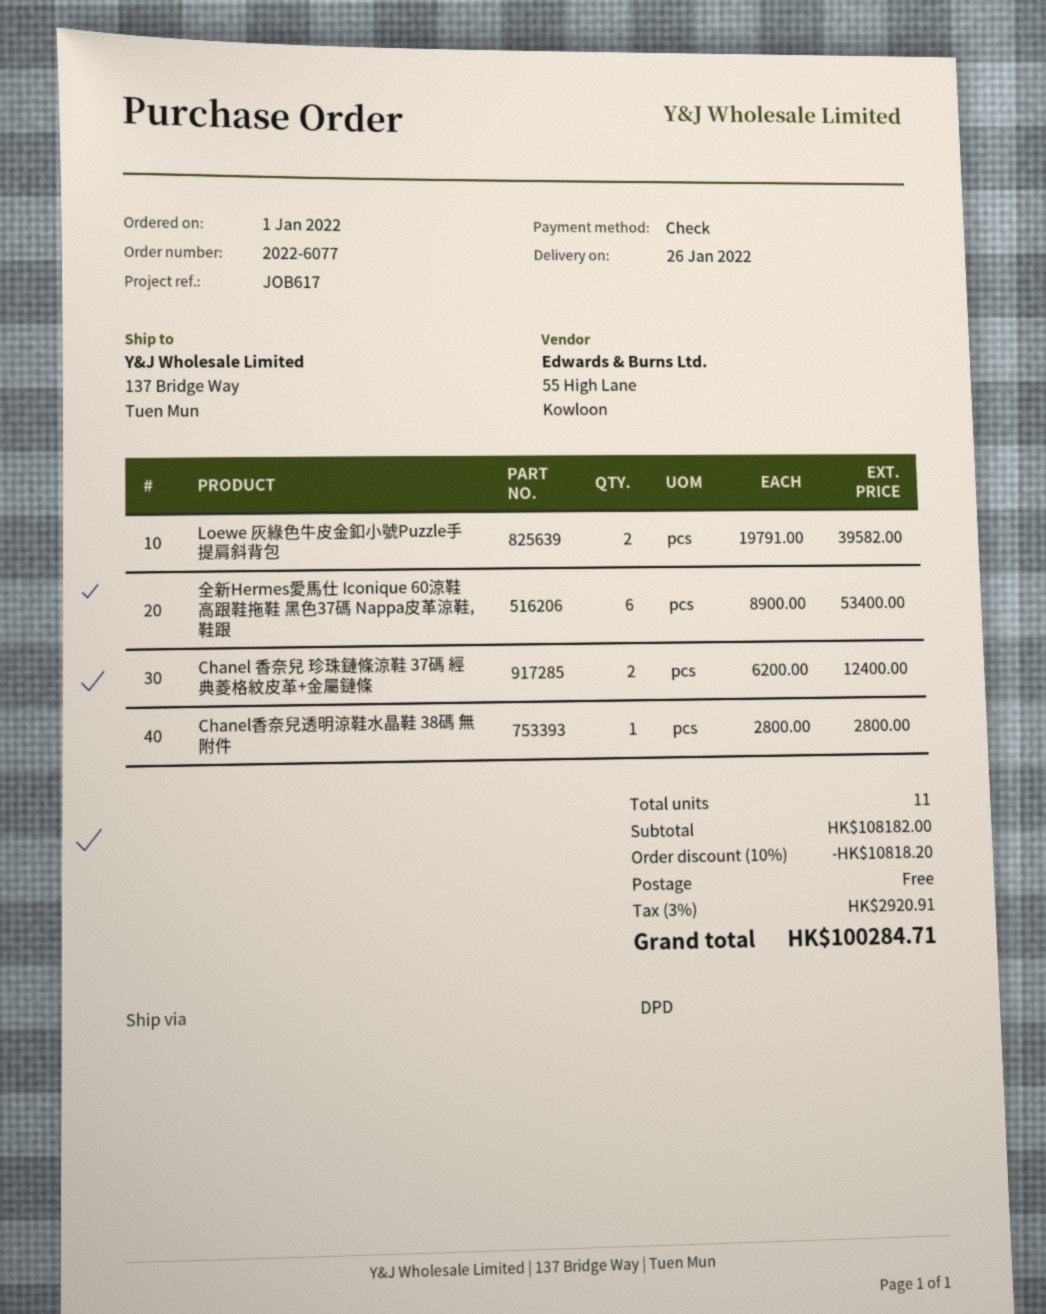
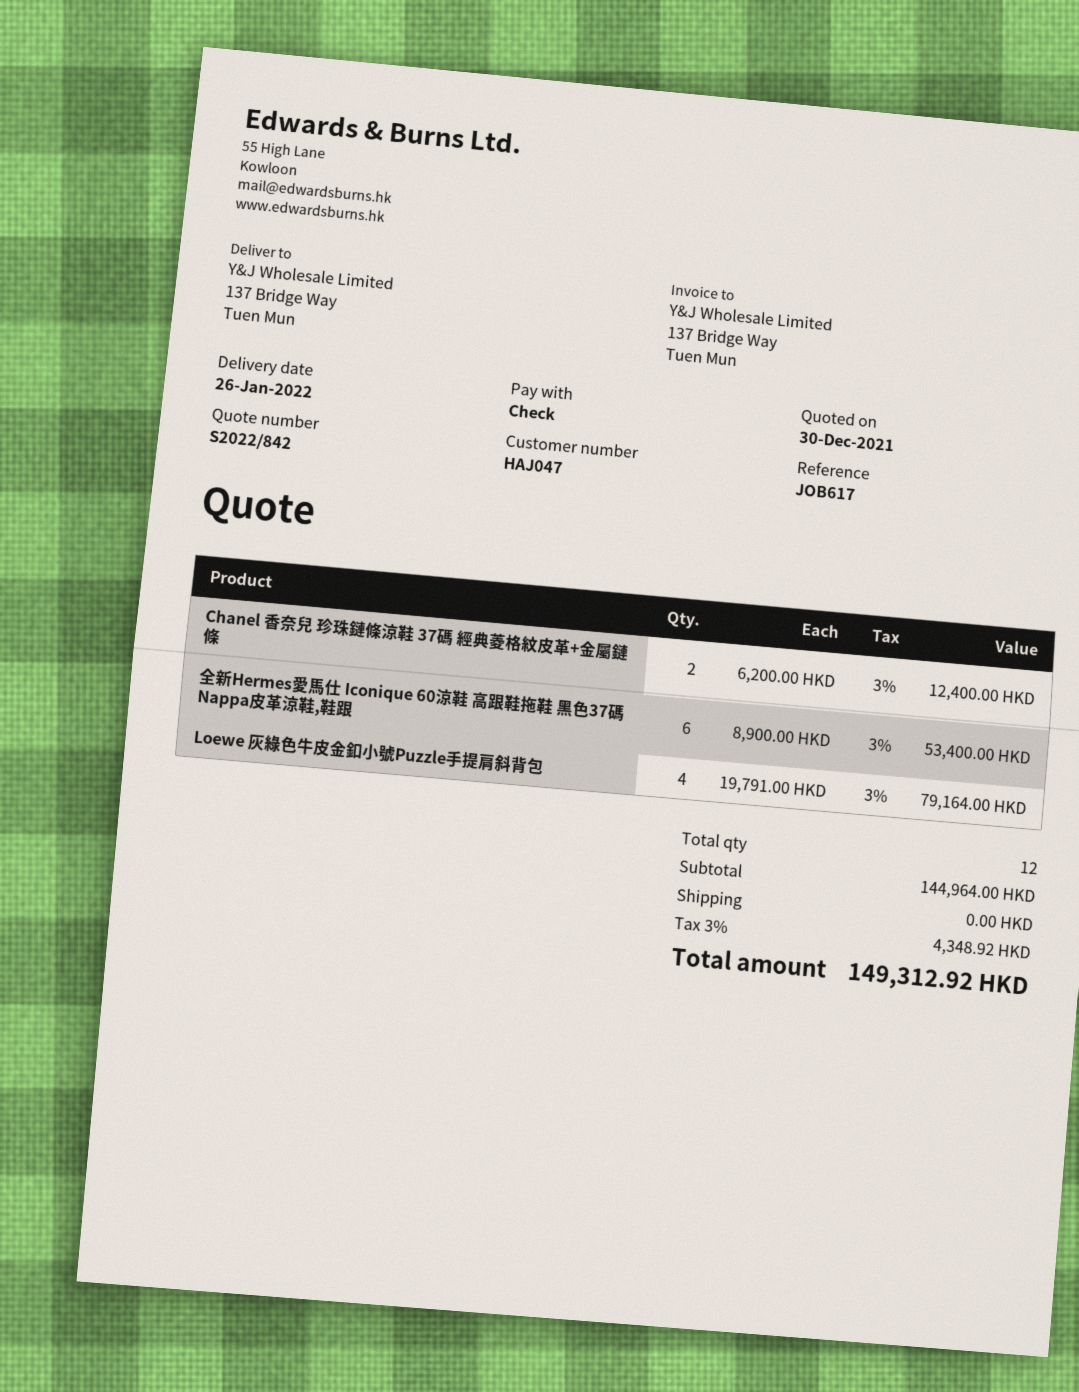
Loewe 灰綠色牛皮金釦小號Puzzle手提肩斜背包: 2 x 19791.00 = 39582.00 -> 4 x 19791.00 = 79164.00
Chanel香奈兒透明涼鞋水晶鞋 38碼 無附件: 1 x 2800.00 = 2800.00 -> none
total quantity: 11 -> 12
subtotal: 108182.00 -> 144964.00
discount: 10% = 10818.20 -> none
tax: 3% = 2920.91 -> 3% = 4348.92
total: 100284.71 -> 149312.92

